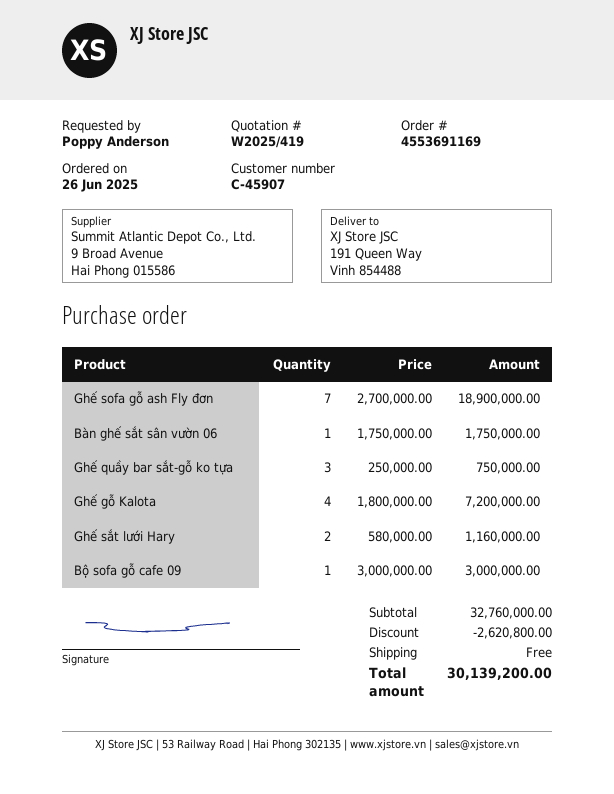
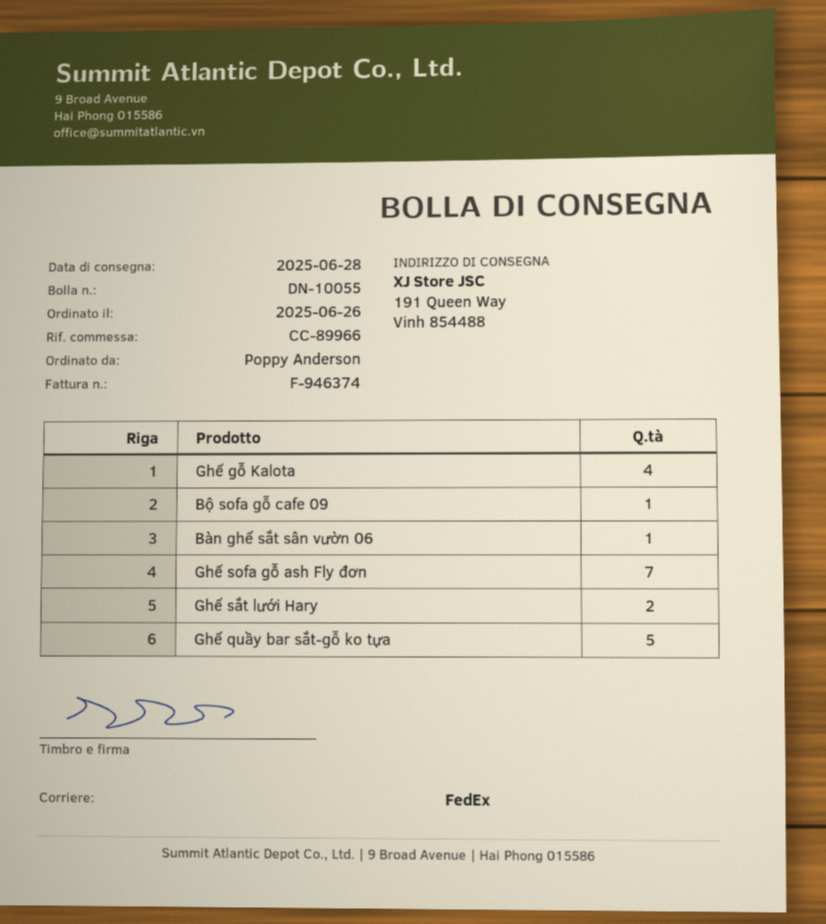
Ghế quầy bar sắt-gỗ ko tựa: 3 -> 5

